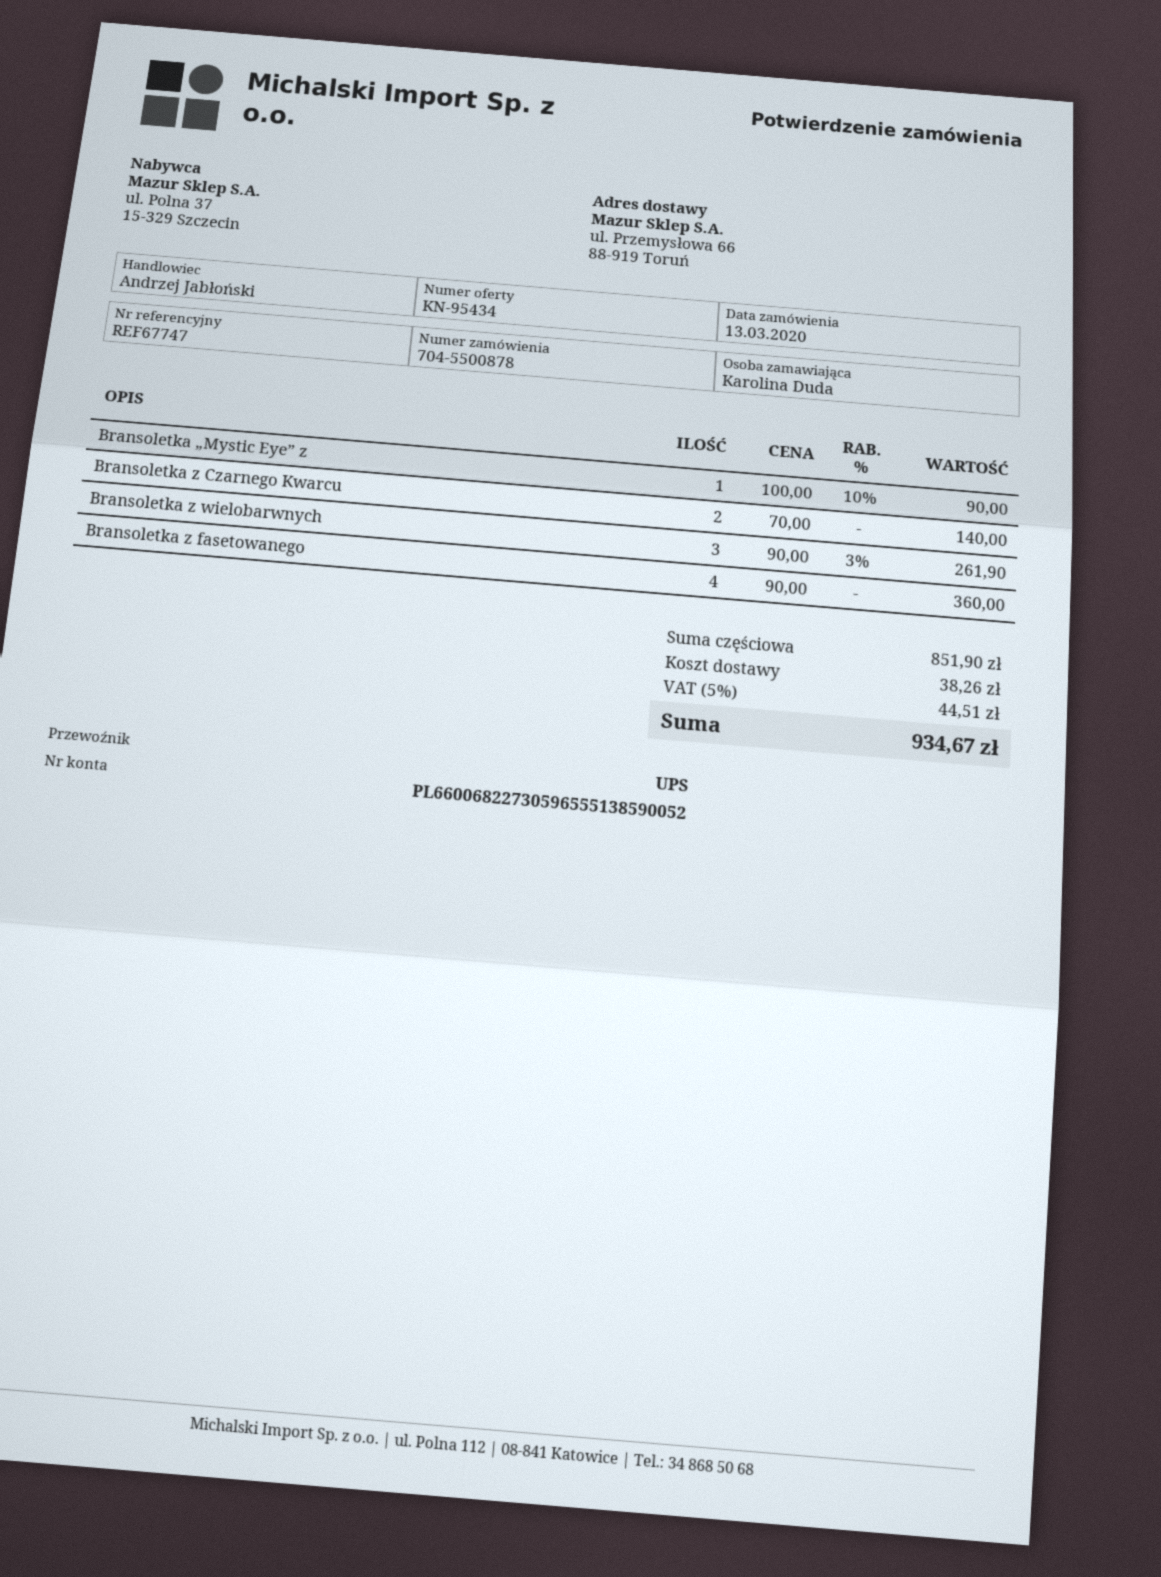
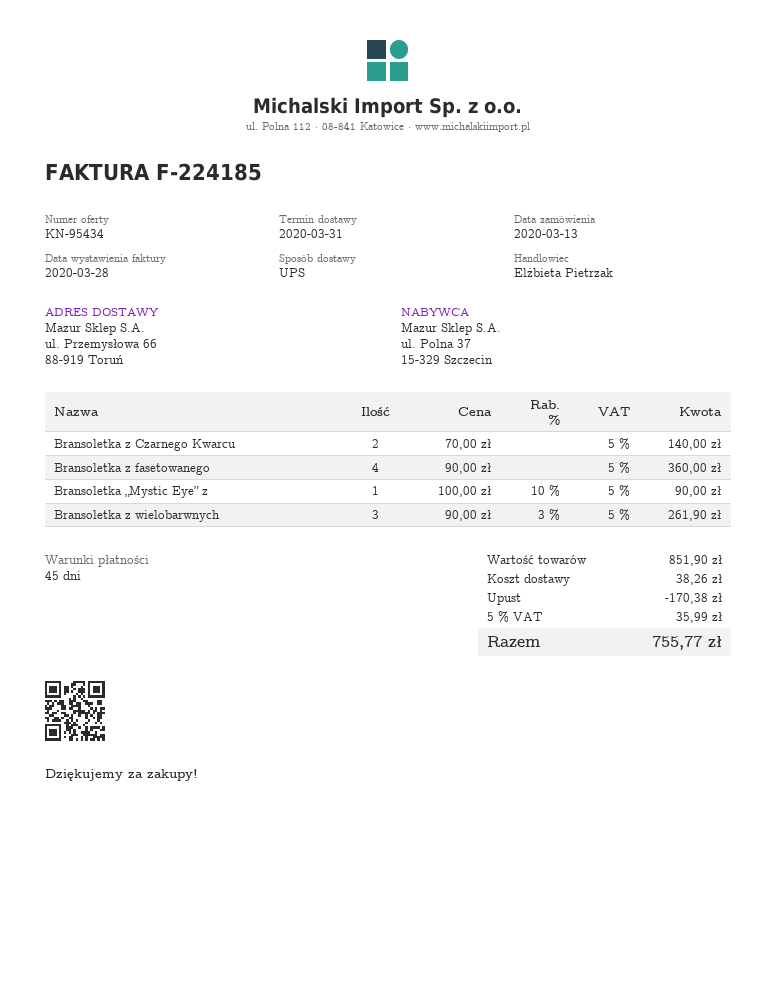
sales rep: Andrzej Jabłoński -> Elżbieta Pietrzak
discount: none -> 170.38
tax: 5% = 44.51 -> 5% = 35.99
total: 934.67 -> 755.77

